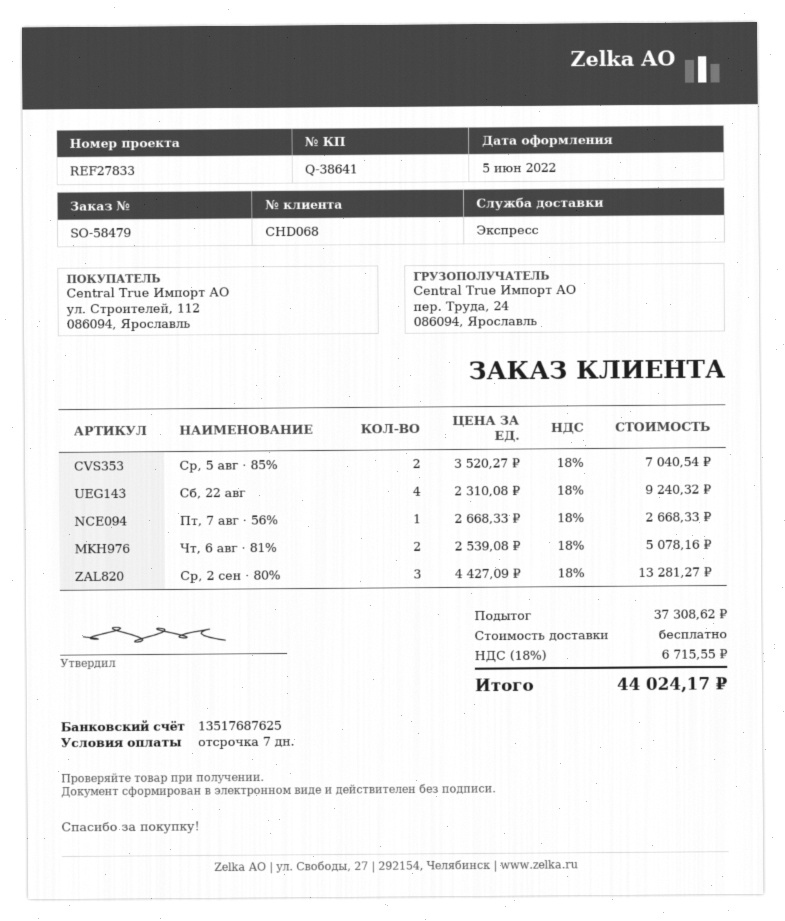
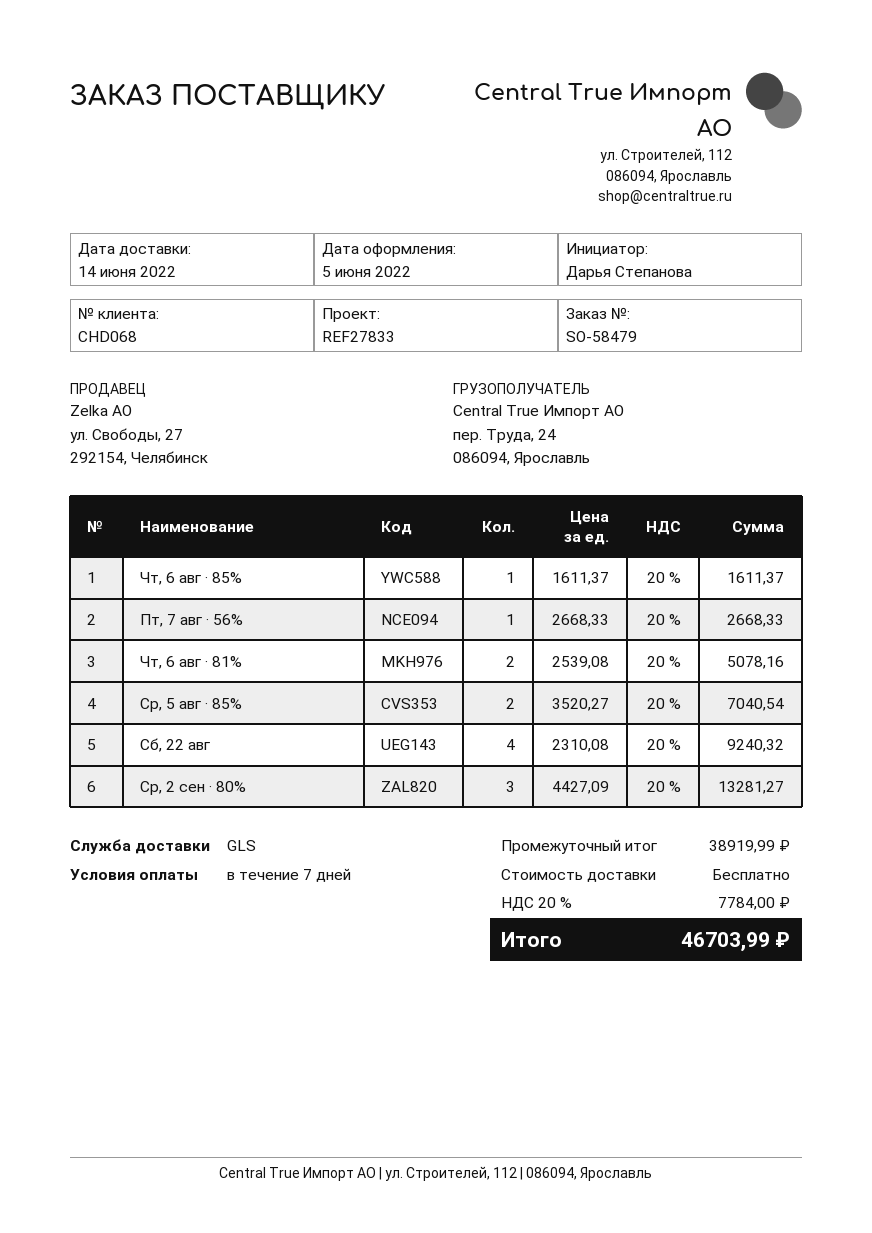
shipping method: express -> GLS
Чт, 6 авг · 85%: none -> 1 x 1611.37 = 1611.37
subtotal: 37308.62 -> 38919.99
tax: 18% = 6715.55 -> 20% = 7784.00
total: 44024.17 -> 46703.99

